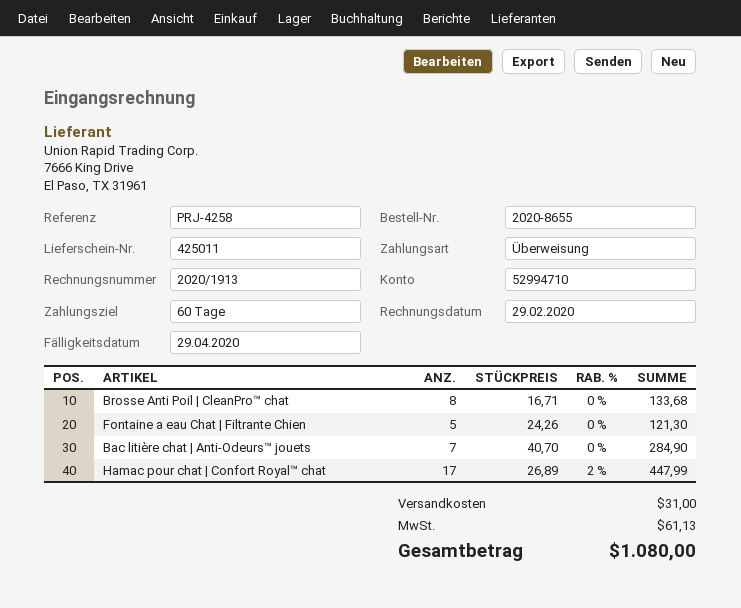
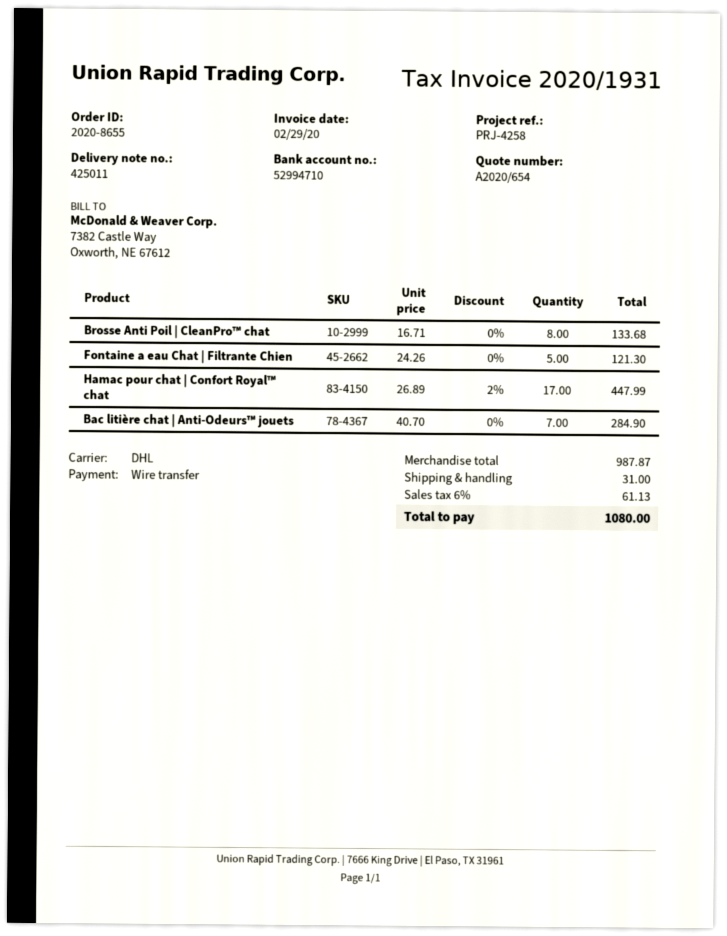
invoice number: 2020/1913 -> 2020/1931

